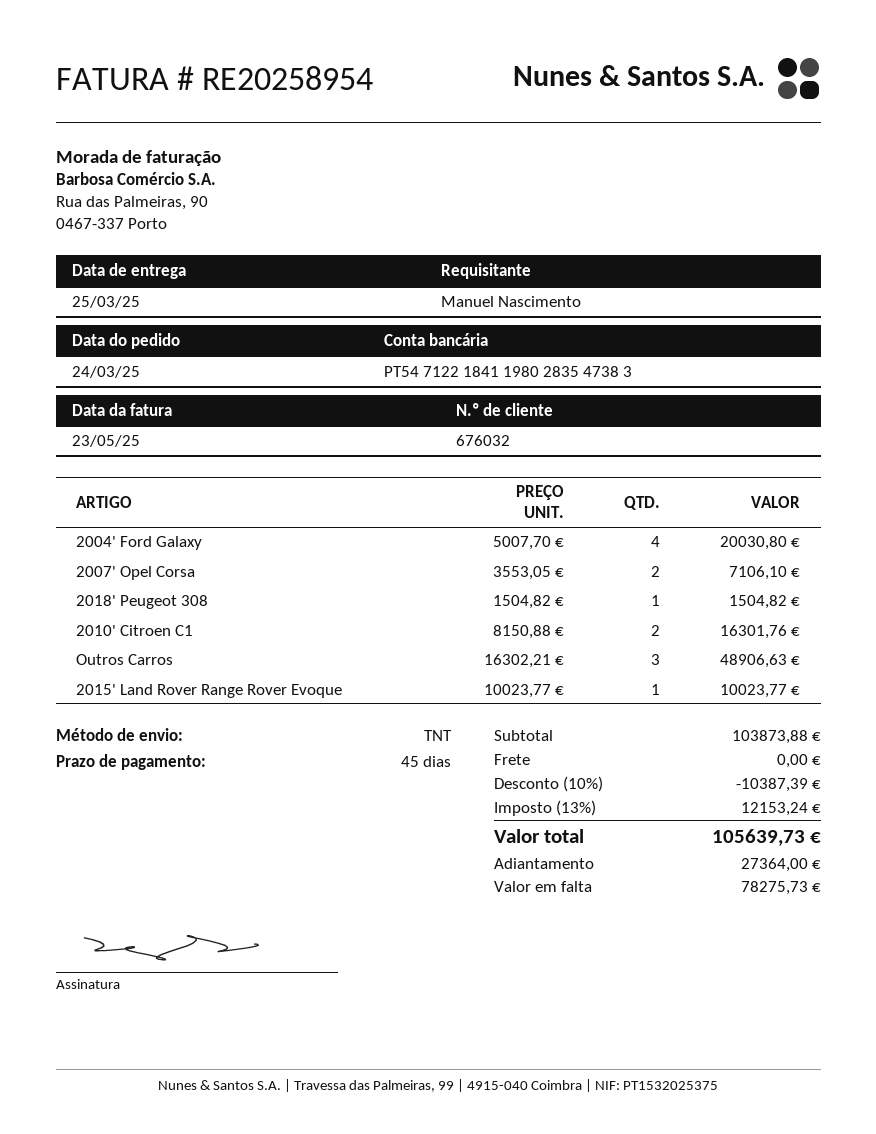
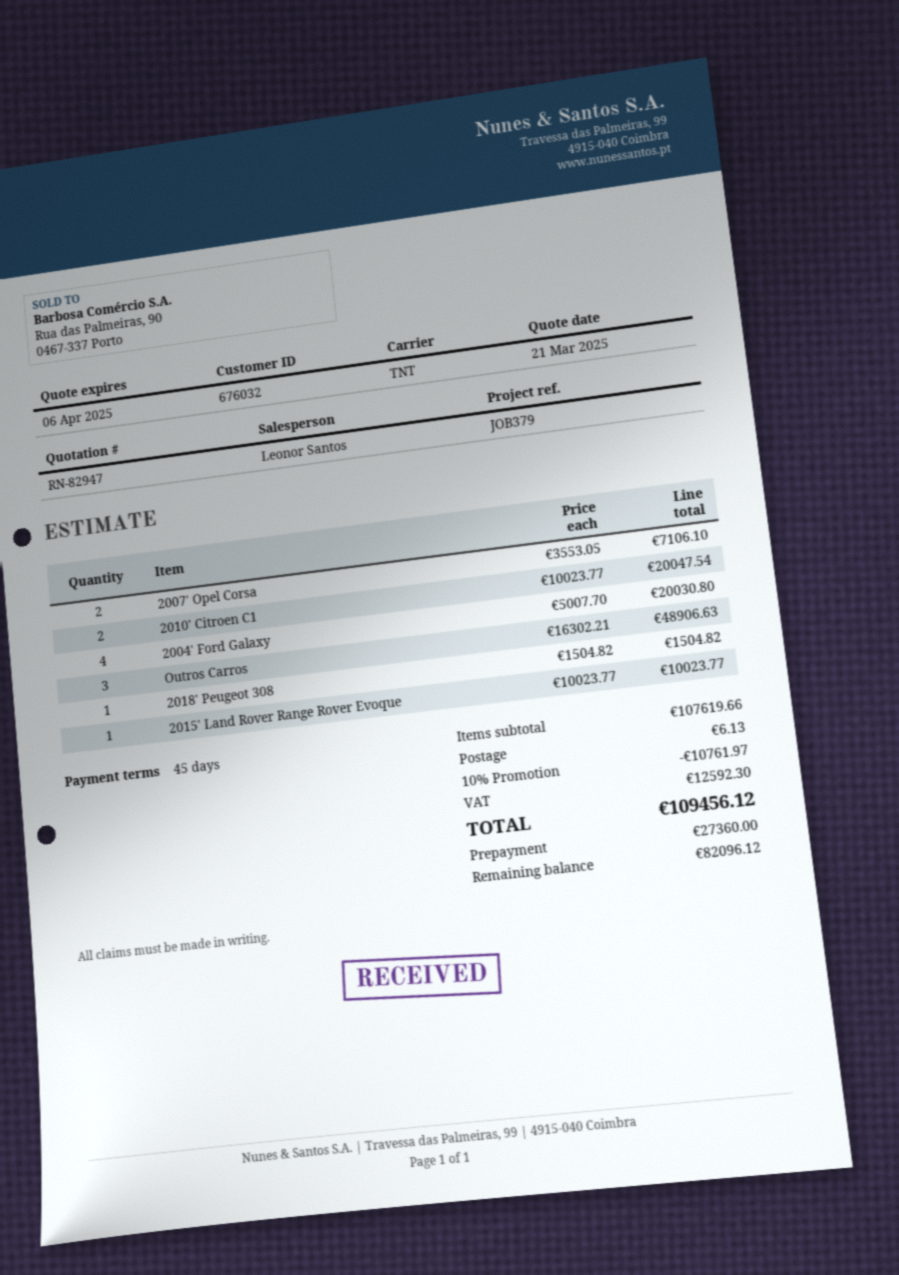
2010' Citroen C1: 2 x 8150.88 = 16301.76 -> 2 x 10023.77 = 20047.54
subtotal: 103873.88 -> 107619.66
discount: 10% = 10387.39 -> 10% = 10761.97
shipping: 0.00 -> 6.13
tax: 12153.24 -> 12592.30
total: 105639.73 -> 109456.12
deposit: 27364.00 -> 27360.00
balance: 78275.73 -> 82096.12

